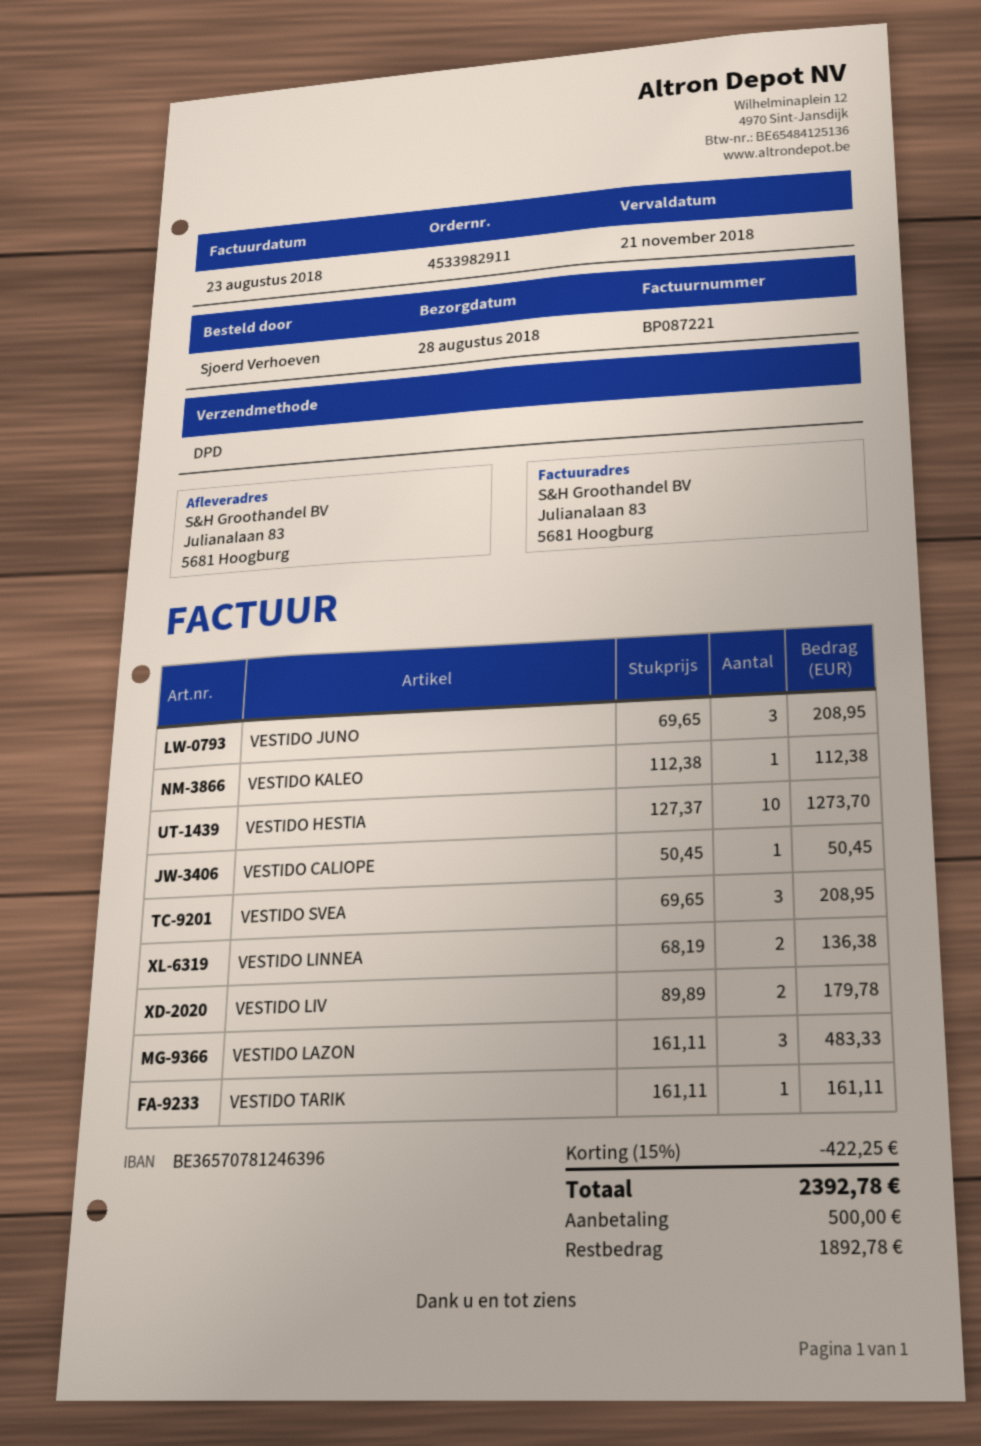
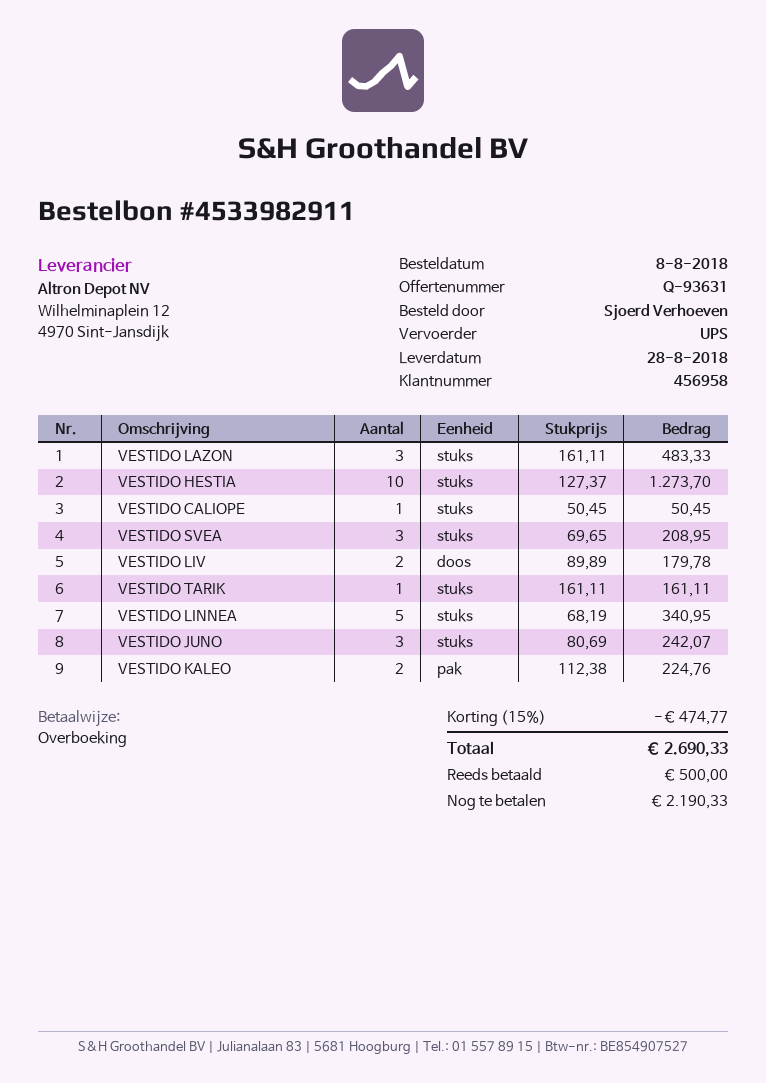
shipping method: DPD -> UPS
VESTIDO JUNO: 3 x 69.65 = 208.95 -> 3 x 80.69 = 242.07
VESTIDO KALEO: 1 x 112.38 = 112.38 -> 2 x 112.38 = 224.76
VESTIDO LINNEA: 2 x 68.19 = 136.38 -> 5 x 68.19 = 340.95
discount: 15% = 422.25 -> 15% = 474.77
total: 2392.78 -> 2690.33
balance: 1892.78 -> 2190.33

